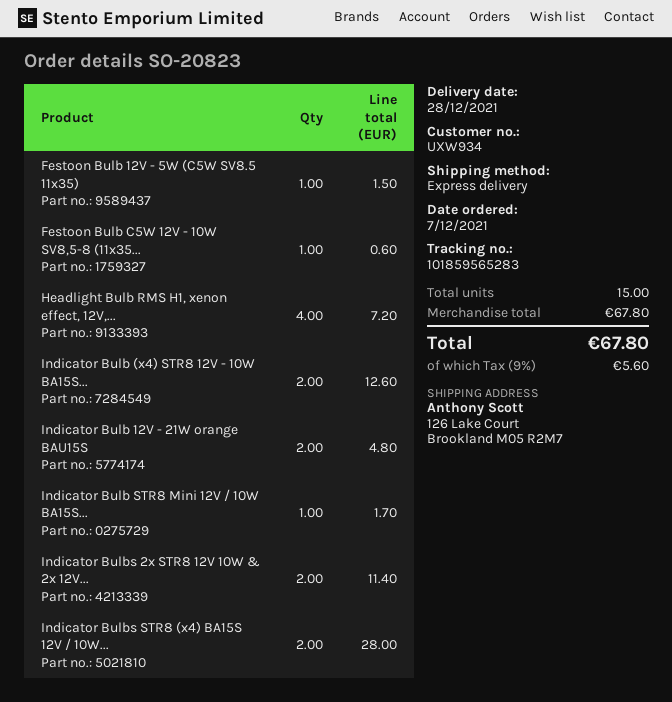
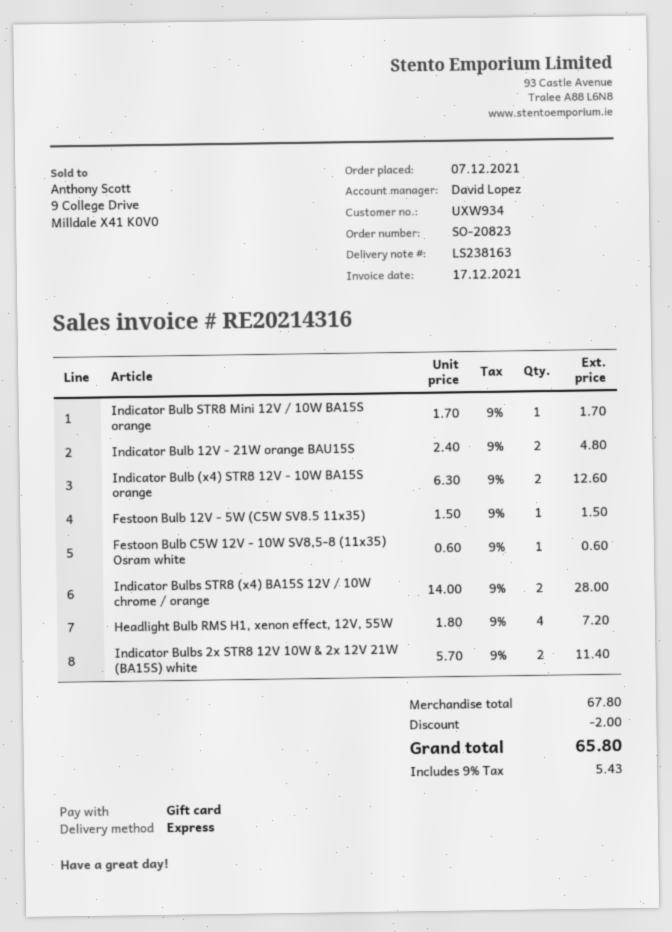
discount: none -> 2.00
tax: 9% = 5.60 -> 9% = 5.43
total: 67.80 -> 65.80

